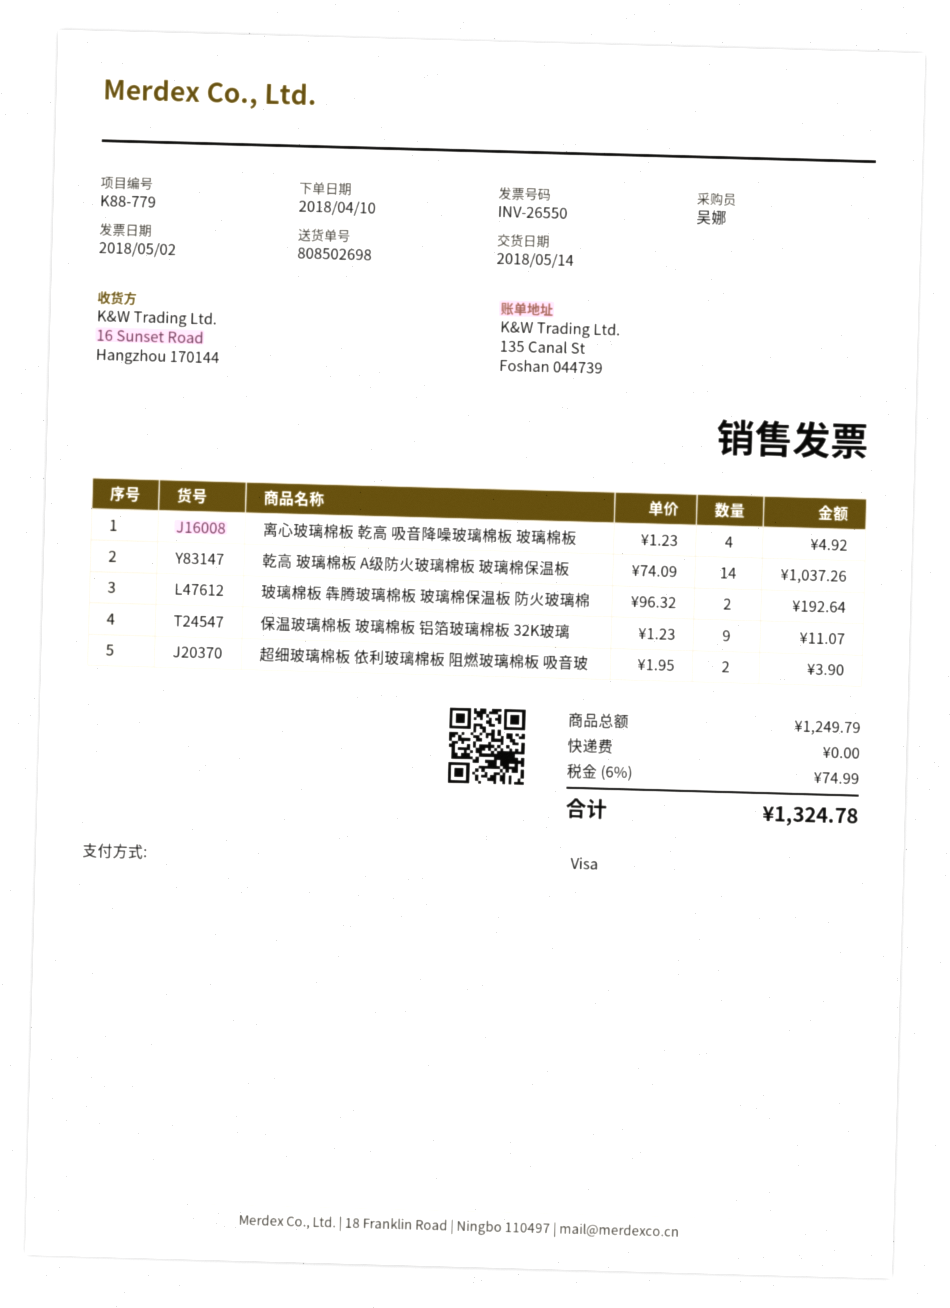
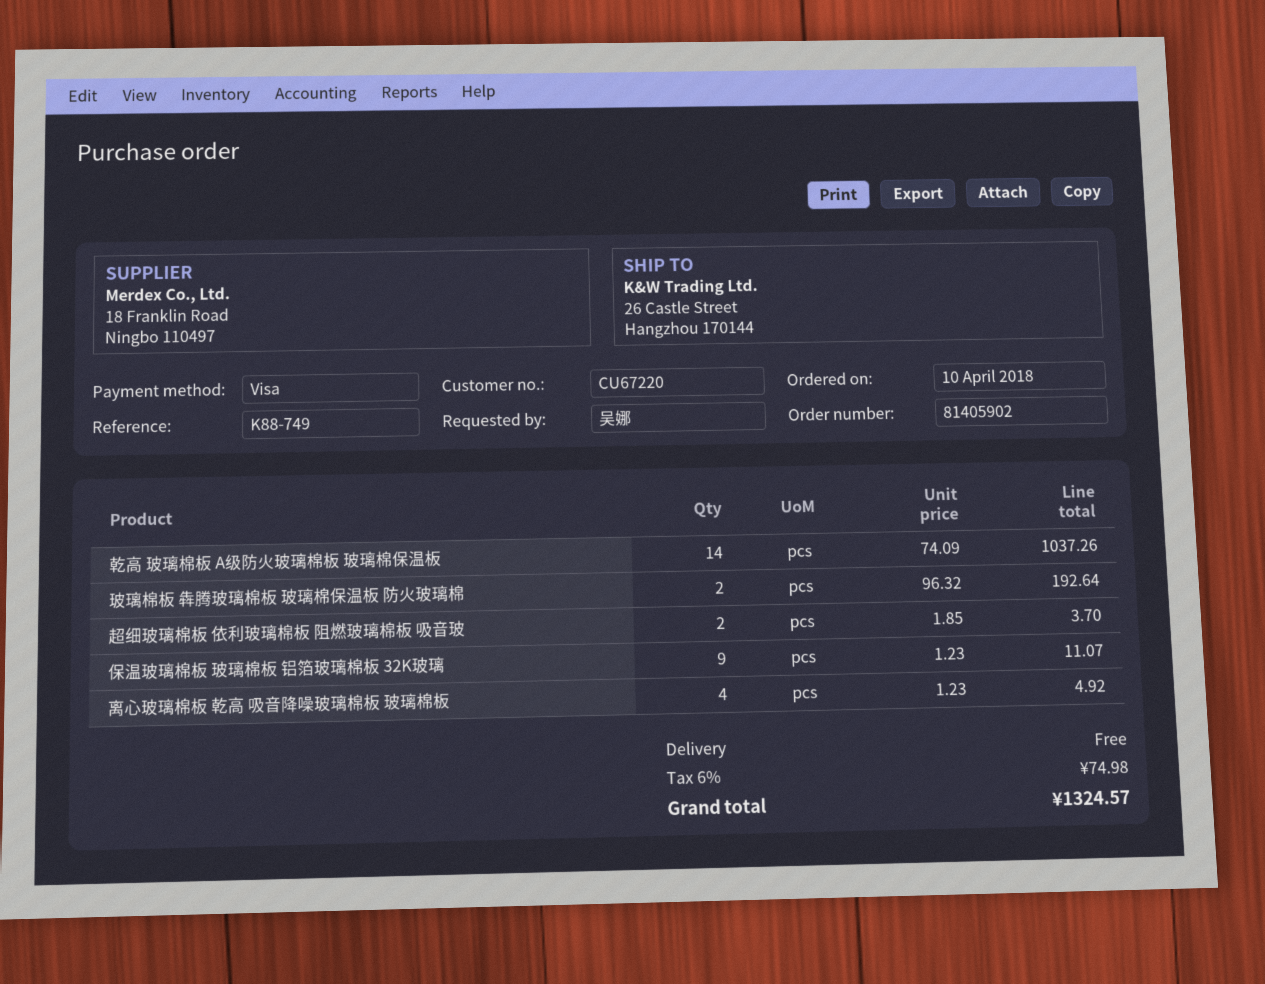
reference: K88-779 -> K88-749
ship to: 16 Sunset Road, Hangzhou 170144 -> 26 Castle Street, Hangzhou 170144
超细玻璃棉板 依利玻璃棉板 阻燃玻璃棉板 吸音玻: 2 x 1.95 = 3.90 -> 2 x 1.85 = 3.70
tax: 6% = 74.99 -> 6% = 74.98
total: 1324.78 -> 1324.57

